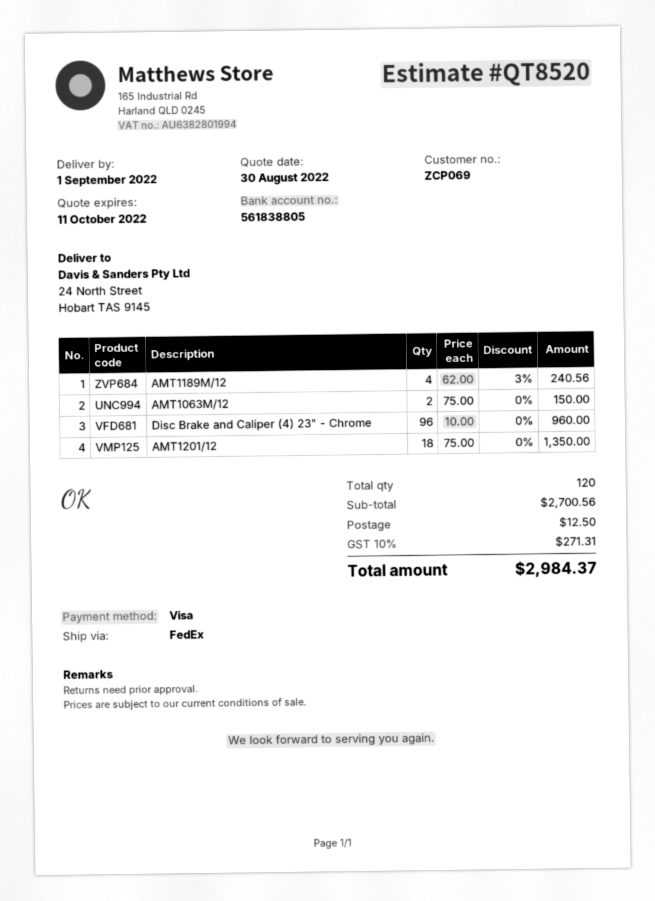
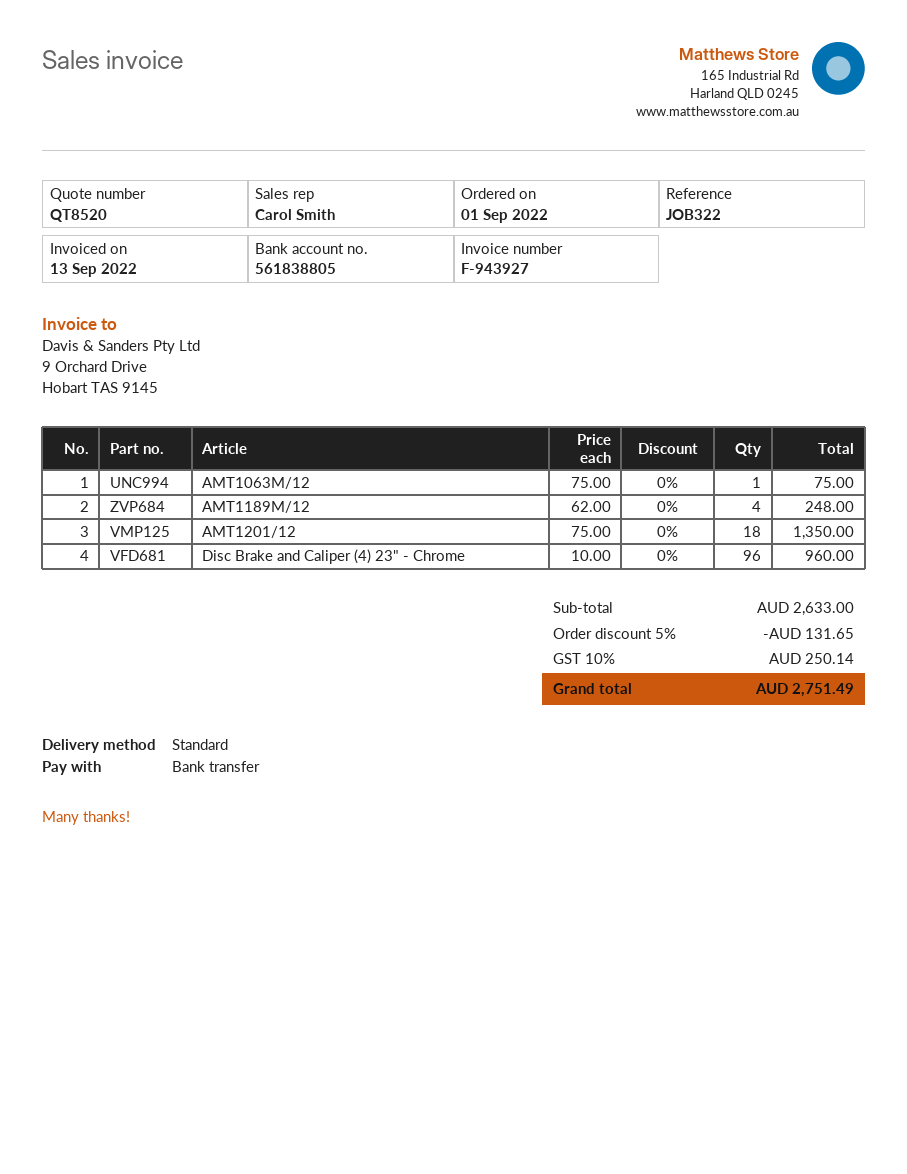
payment method: Visa -> bank transfer
shipping method: FedEx -> standard
AMT1189M/12: 4 x 62.00 - 3% = 240.56 -> 4 x 62.00 = 248.00
AMT1063M/12: 2 x 75.00 = 150.00 -> 1 x 75.00 = 75.00
subtotal: 2700.56 -> 2633.00
discount: none -> 5% = 131.65
shipping: 12.50 -> none
tax: 10% = 271.31 -> 10% = 250.14
total: 2984.37 -> 2751.49

